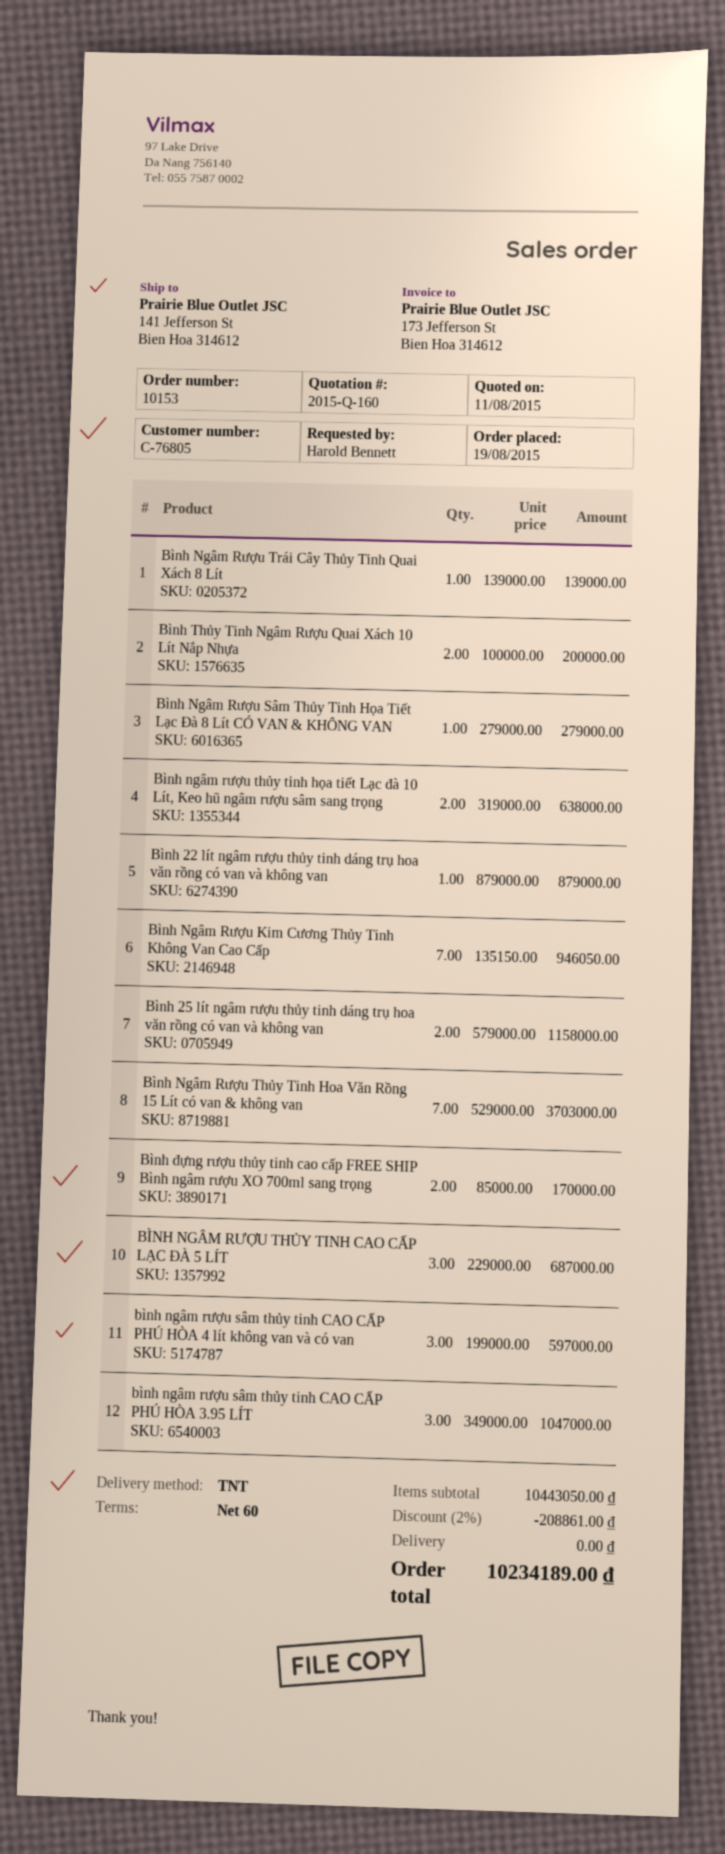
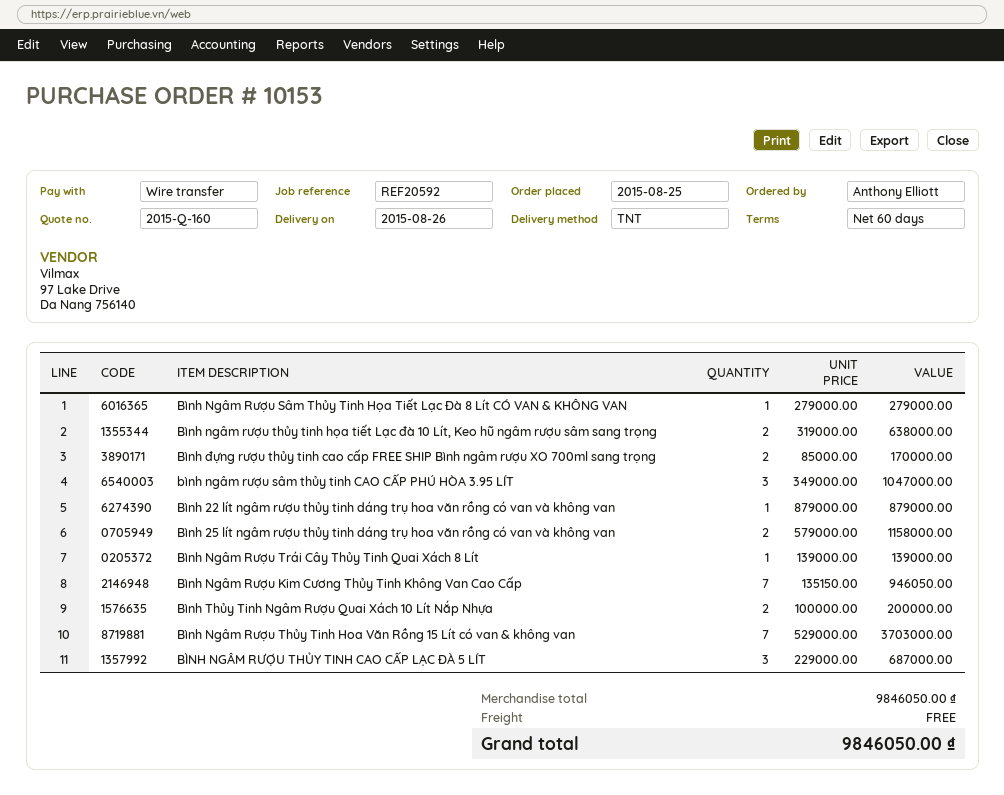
order date: 2015-08-19 -> 2015-08-25
ordered by: Harold Bennett -> Anthony Elliott
bình ngâm rượu sâm thủy tinh CAO CẤP PHÚ HÒA 4 lít không van và có van: 3 x 199000.00 = 597000.00 -> none
subtotal: 10443050.00 -> 9846050.00
discount: 2% = 208861.00 -> none
total: 10234189.00 -> 9846050.00

